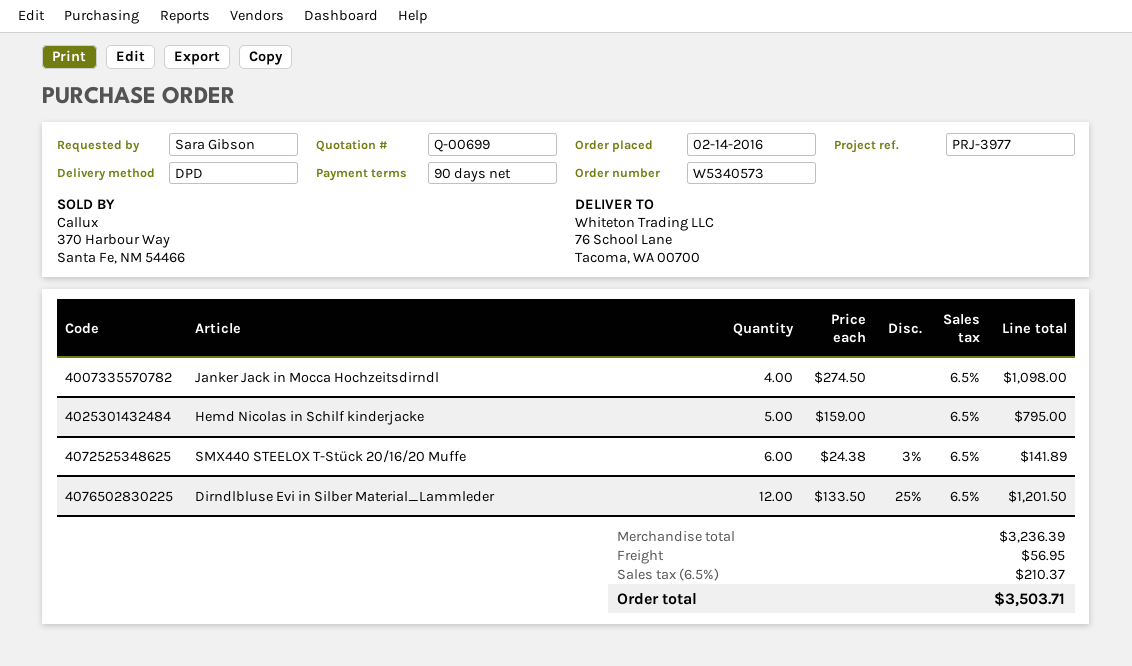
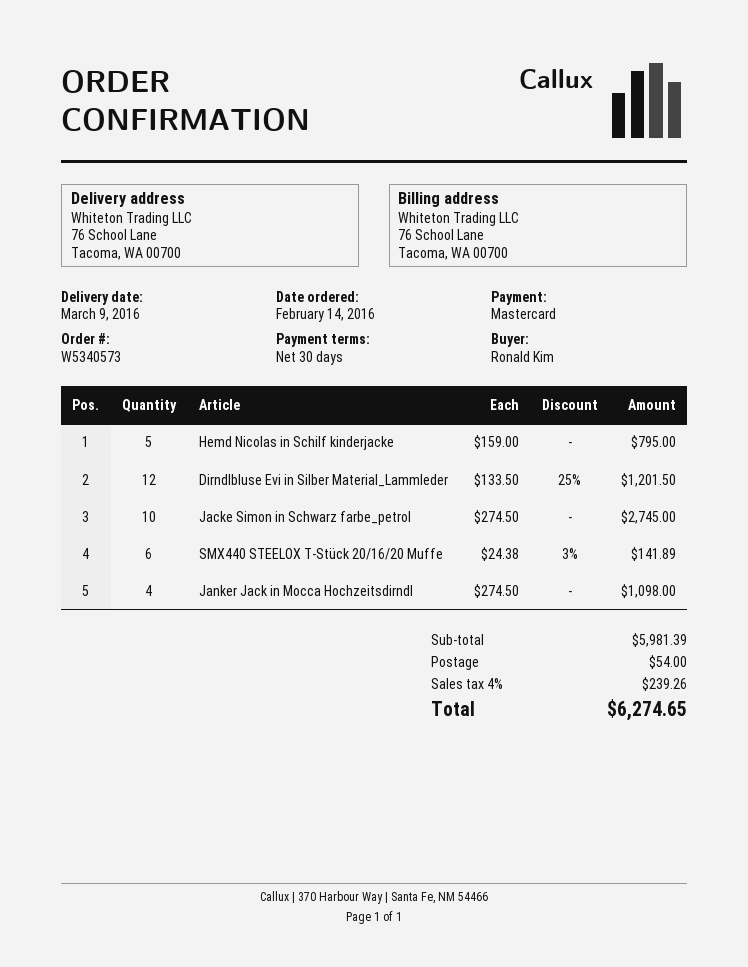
payment terms: 90 days -> 30 days
ordered by: Sara Gibson -> Ronald Kim
Jacke Simon in Schwarz farbe_petrol: none -> 10 x 274.50 = 2745.00
subtotal: 3236.39 -> 5981.39
shipping: 56.95 -> 54.00
tax: 6.5% = 210.37 -> 4% = 239.26
total: 3503.71 -> 6274.65

